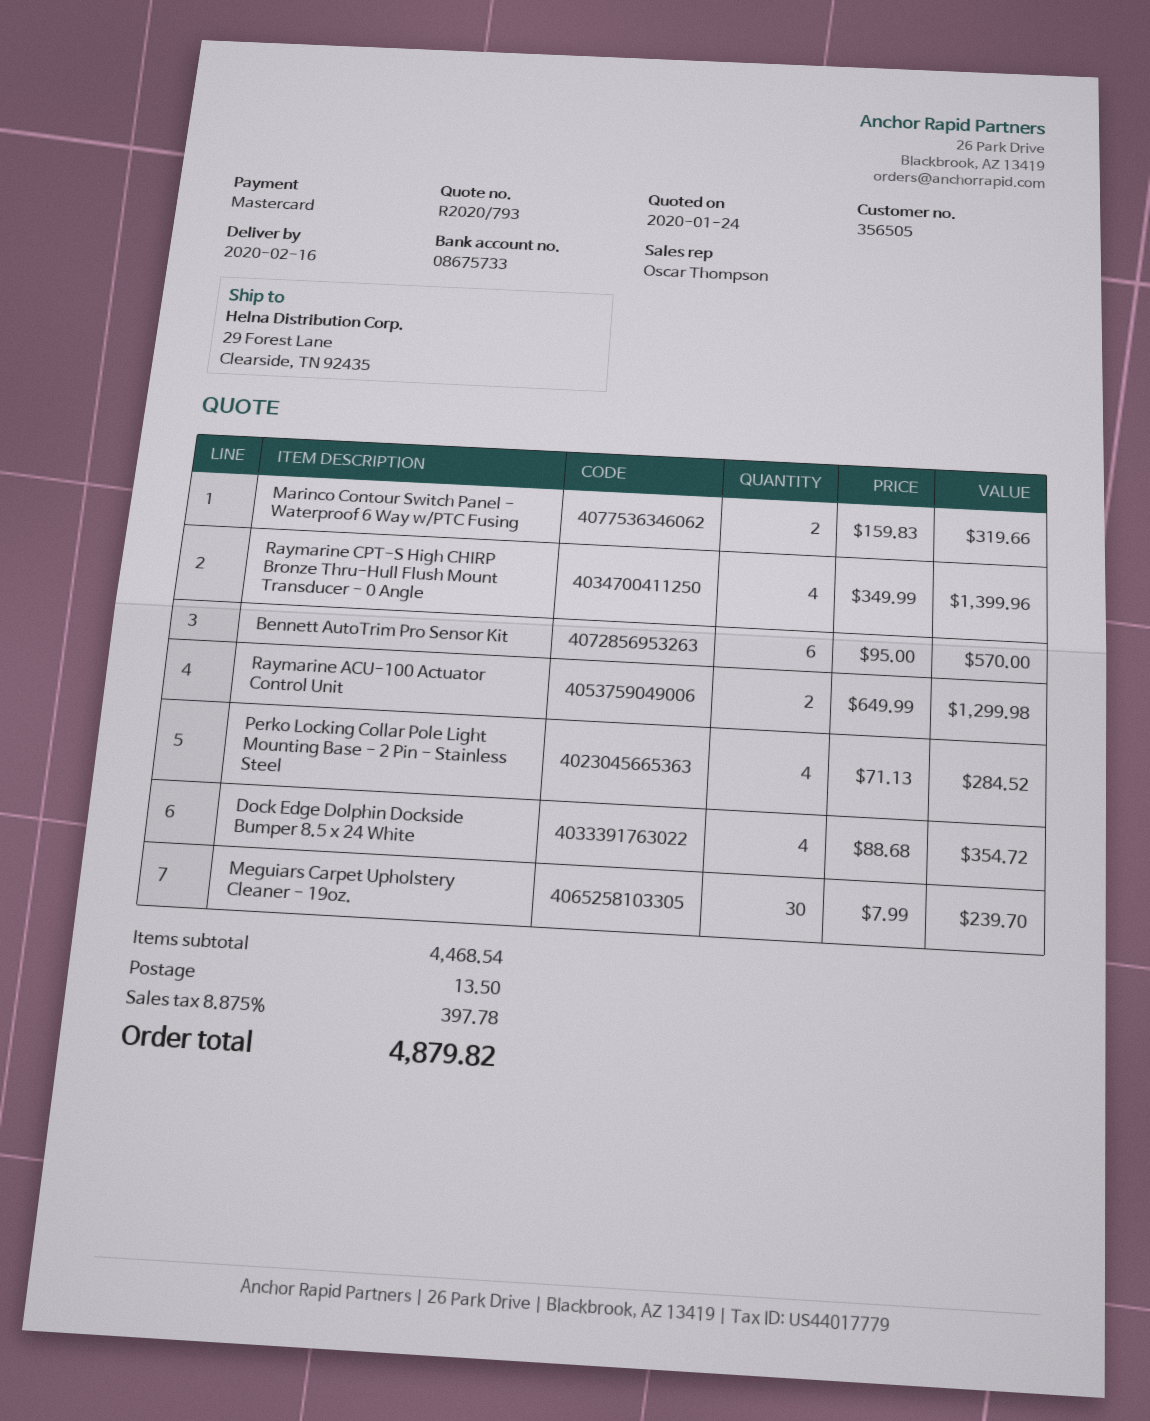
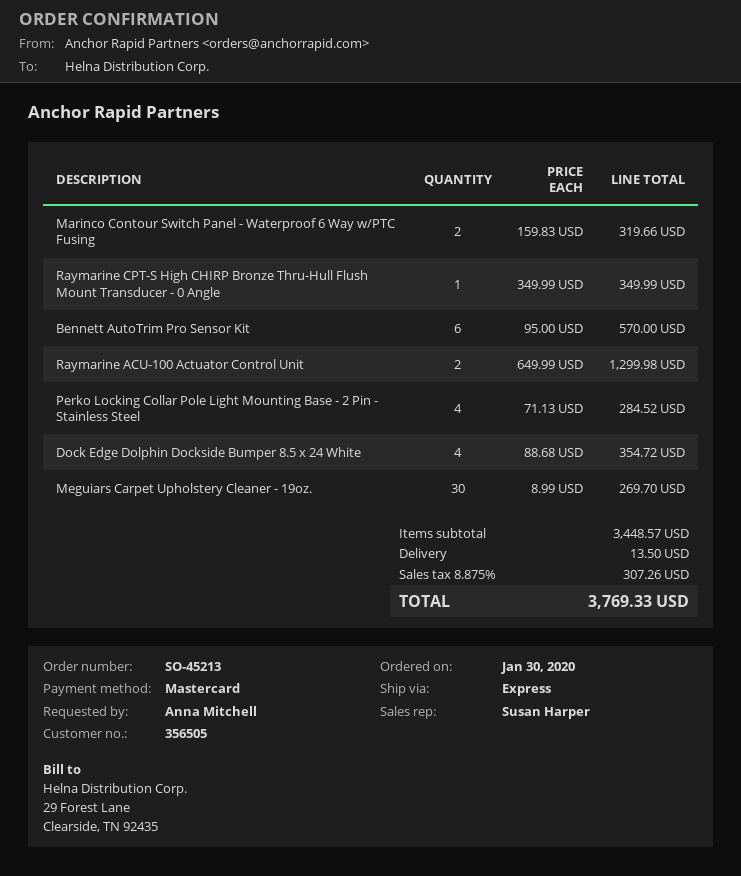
sales rep: Oscar Thompson -> Susan Harper
Raymarine CPT-S High CHIRP Bronze Thru-Hull Flush Mount Transducer - 0 Angle: 4 x 349.99 = 1399.96 -> 1 x 349.99 = 349.99
Meguiars Carpet Upholstery Cleaner - 19oz.: 30 x 7.99 = 239.70 -> 30 x 8.99 = 269.70
subtotal: 4468.54 -> 3448.57
tax: 8.875% = 397.78 -> 8.875% = 307.26
total: 4879.82 -> 3769.33

